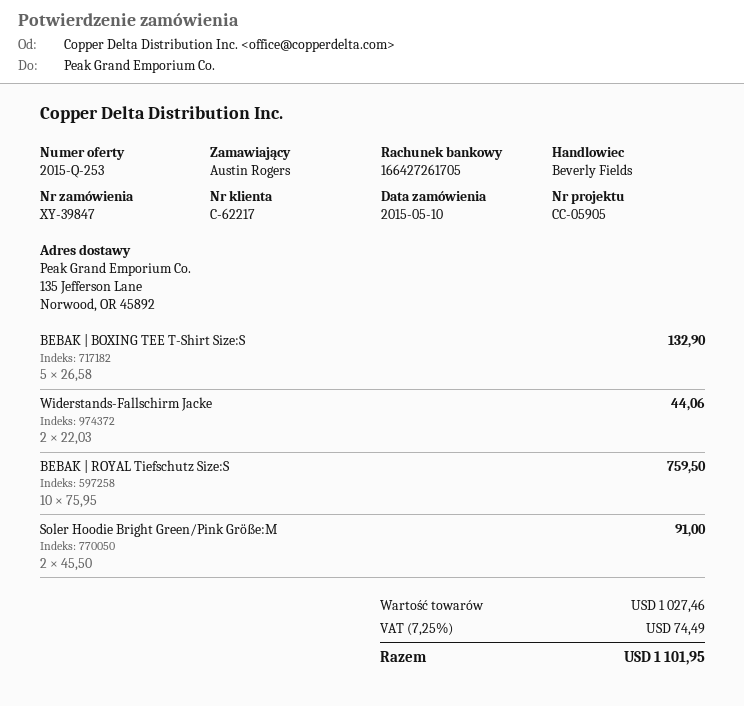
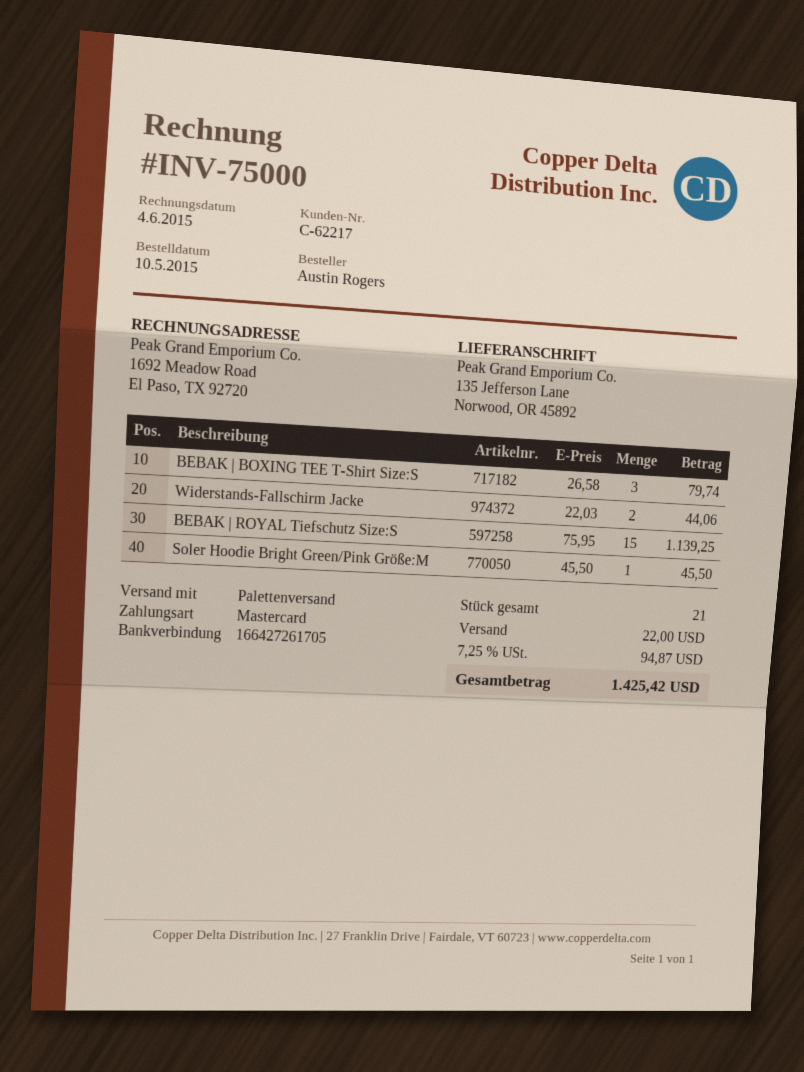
BEBAK | BOXING TEE T-Shirt Size:S: 5 x 26.58 = 132.90 -> 3 x 26.58 = 79.74
BEBAK | ROYAL Tiefschutz Size:S: 10 x 75.95 = 759.50 -> 15 x 75.95 = 1139.25
Soler Hoodie Bright Green/Pink Größe:M: 2 x 45.50 = 91.00 -> 1 x 45.50 = 45.50
shipping: none -> 22.00
tax: 7.25% = 74.49 -> 7.25% = 94.87
total: 1101.95 -> 1425.42

